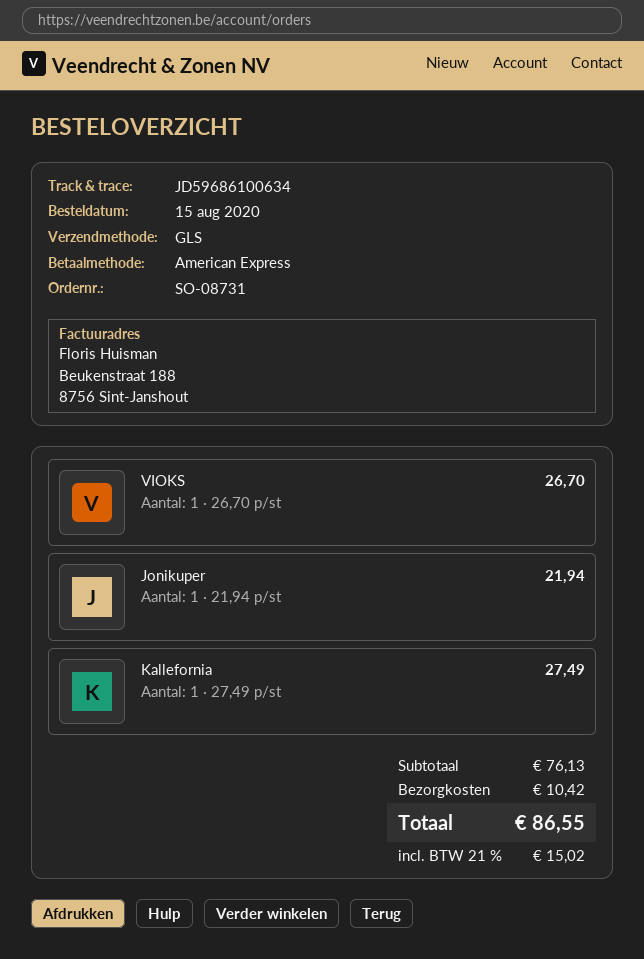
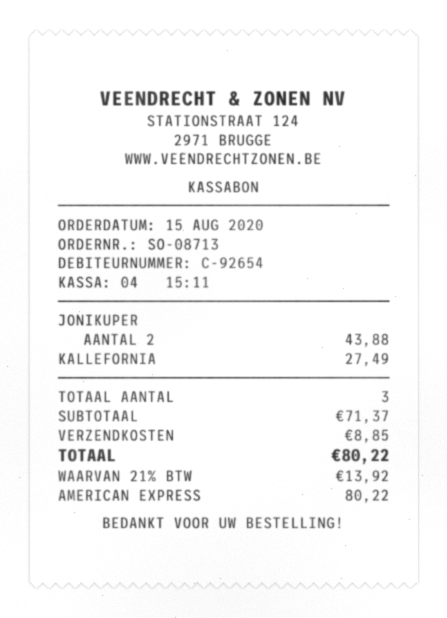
order number: SO-08731 -> SO-08713
VIOKS: 1 for 26.70 -> none
Jonikuper: 1 for 21.94 -> 2 for 43.88
subtotal: 76.13 -> 71.37
shipping: 10.42 -> 8.85
tax: 21% = 15.02 -> 21% = 13.92
total: 86.55 -> 80.22

